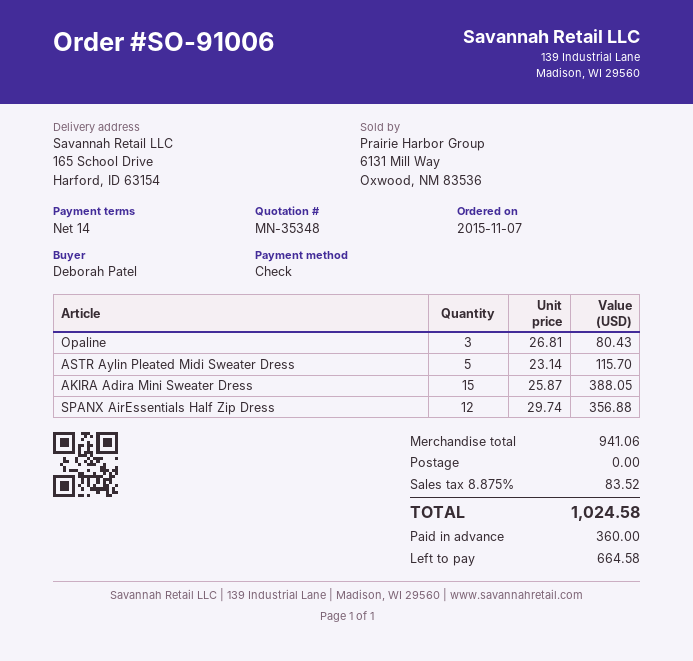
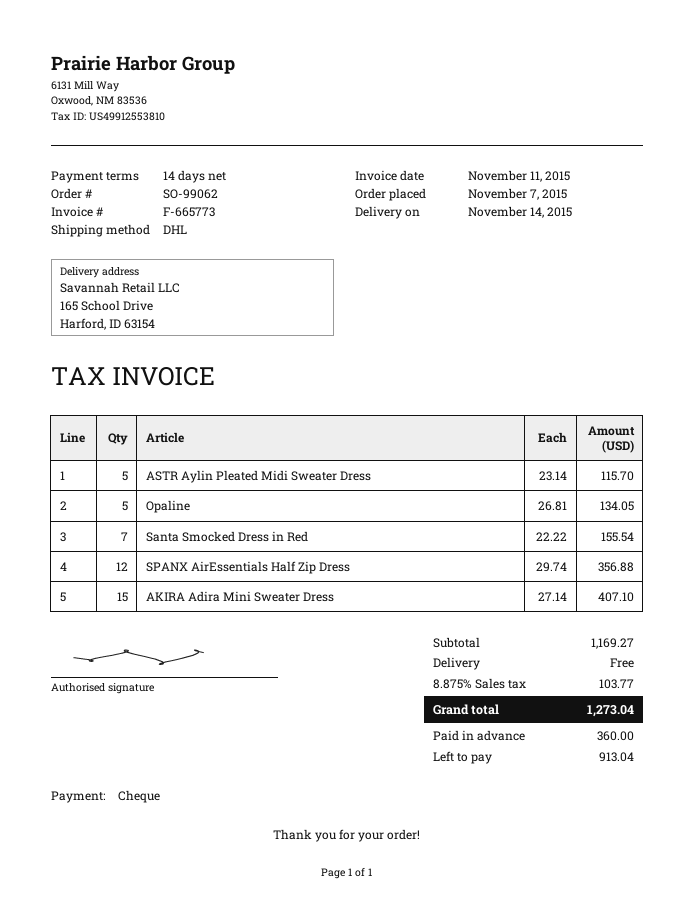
order number: SO-91006 -> SO-99062
Opaline: 3 x 26.81 = 80.43 -> 5 x 26.81 = 134.05
AKIRA Adira Mini Sweater Dress: 15 x 25.87 = 388.05 -> 15 x 27.14 = 407.10
Santa Smocked Dress in Red: none -> 7 x 22.22 = 155.54
subtotal: 941.06 -> 1169.27
tax: 8.875% = 83.52 -> 8.875% = 103.77
total: 1024.58 -> 1273.04
balance: 664.58 -> 913.04

